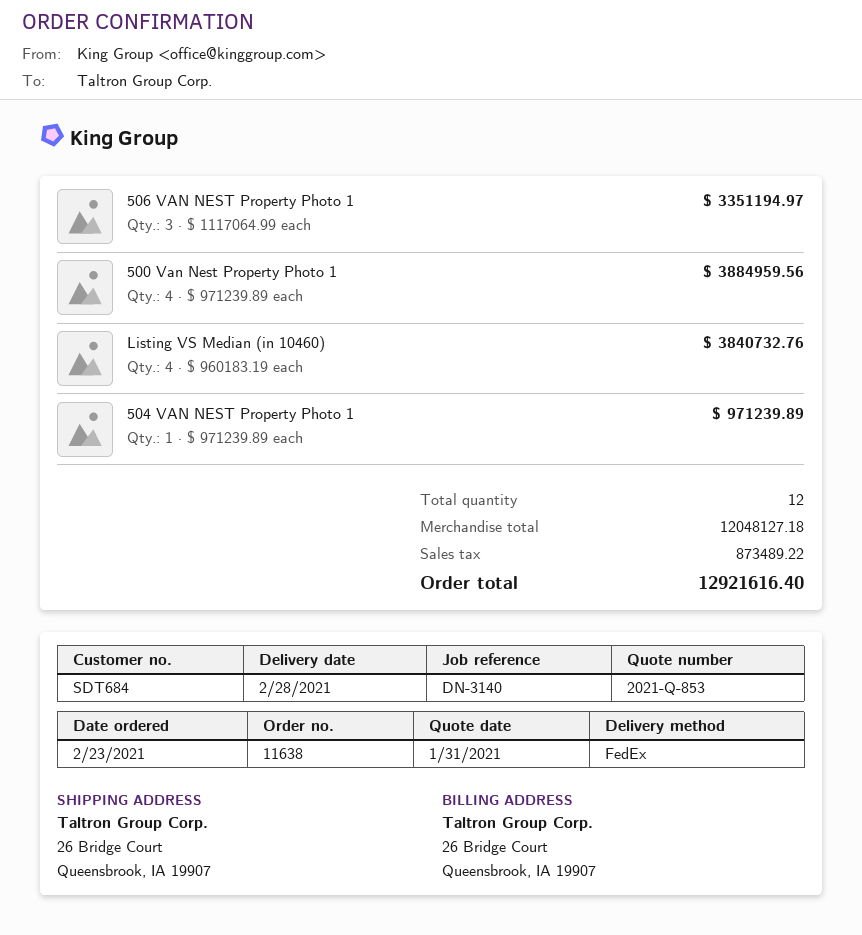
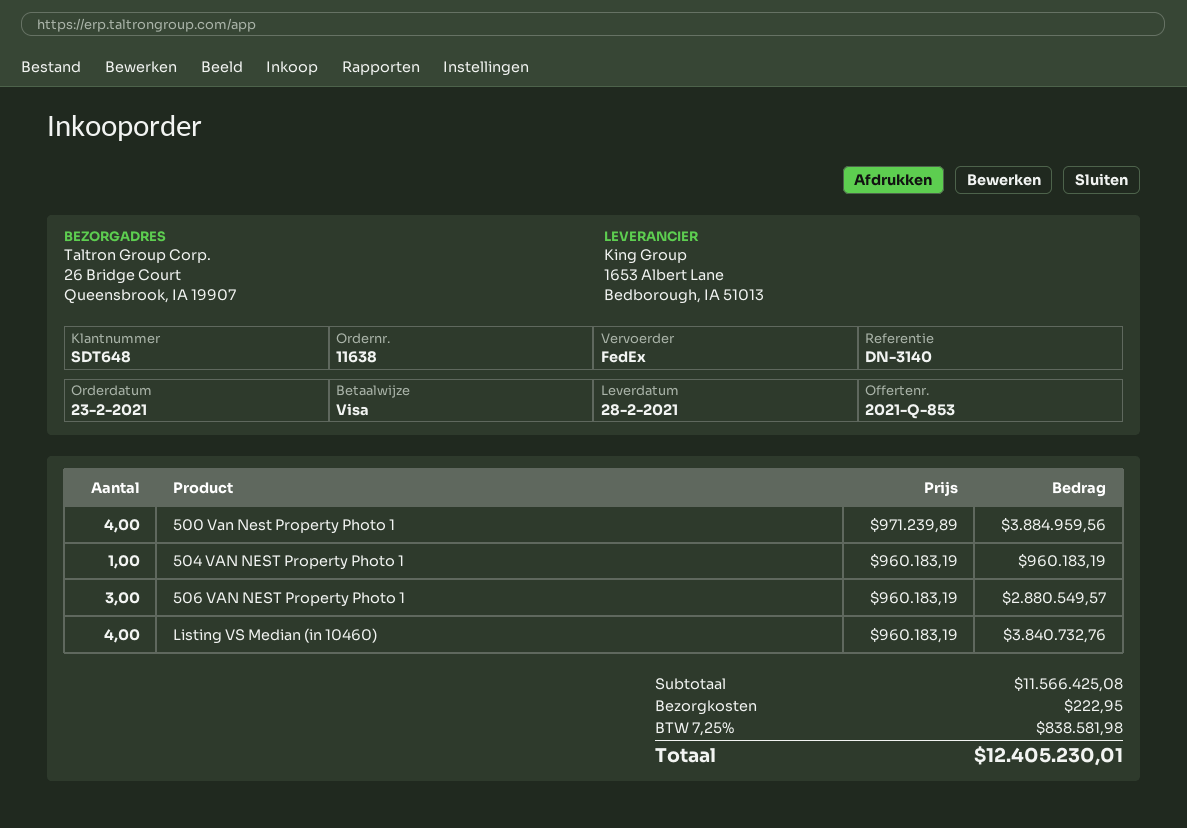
customer number: SDT684 -> SDT648
506 VAN NEST Property Photo 1: 3 x 1117064.99 = 3351194.97 -> 3 x 960183.19 = 2880549.57
504 VAN NEST Property Photo 1: 1 x 971239.89 = 971239.89 -> 1 x 960183.19 = 960183.19
subtotal: 12048127.18 -> 11566425.08
shipping: none -> 222.95
tax: 873489.22 -> 838581.98
total: 12921616.40 -> 12405230.01

